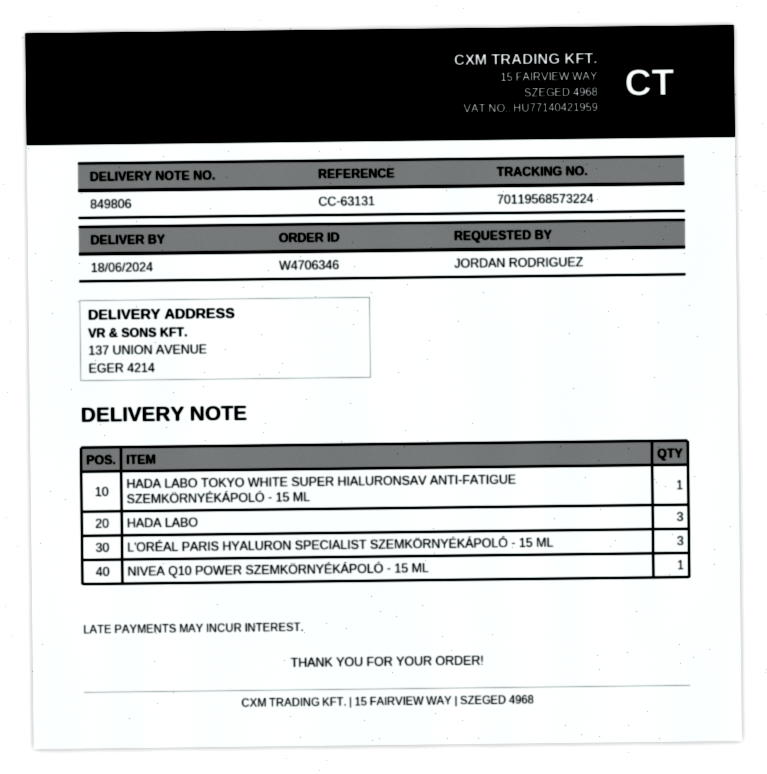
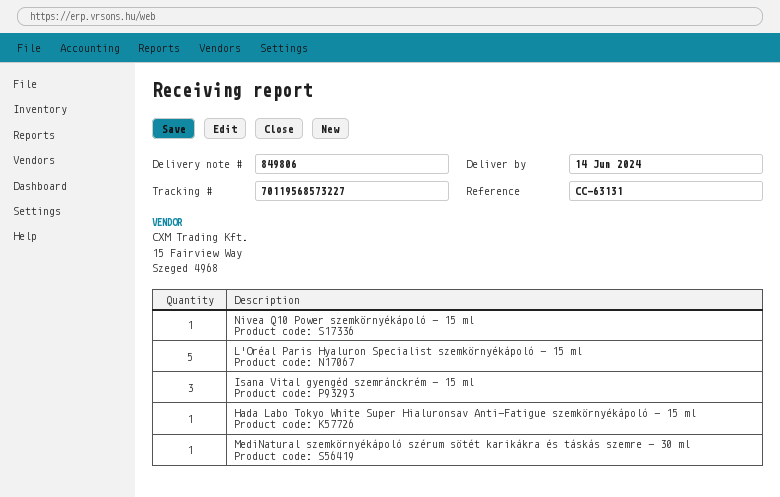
delivery date: 2024-06-18 -> 2024-06-14
tracking number: 70119568573224 -> 70119568573227
HADA LABO: 3 -> none
L'ORÉAL PARIS HYALURON SPECIALIST SZEMKÖRNYÉKÁPOLÓ - 15 ML: 3 -> 5
Isana Vital gyengéd szemránckrém - 15 ml: none -> 3
MediNatural szemkörnyékápoló szérum sötét karikákra és táskás szemre - 30 ml: none -> 1

